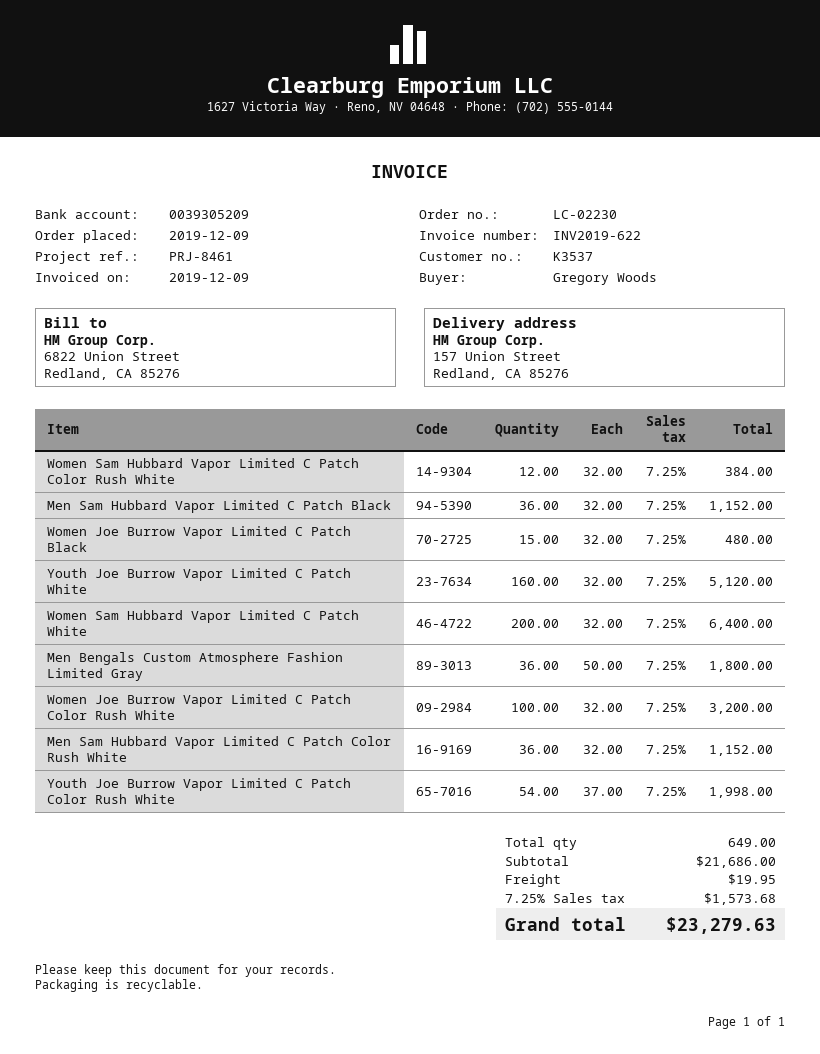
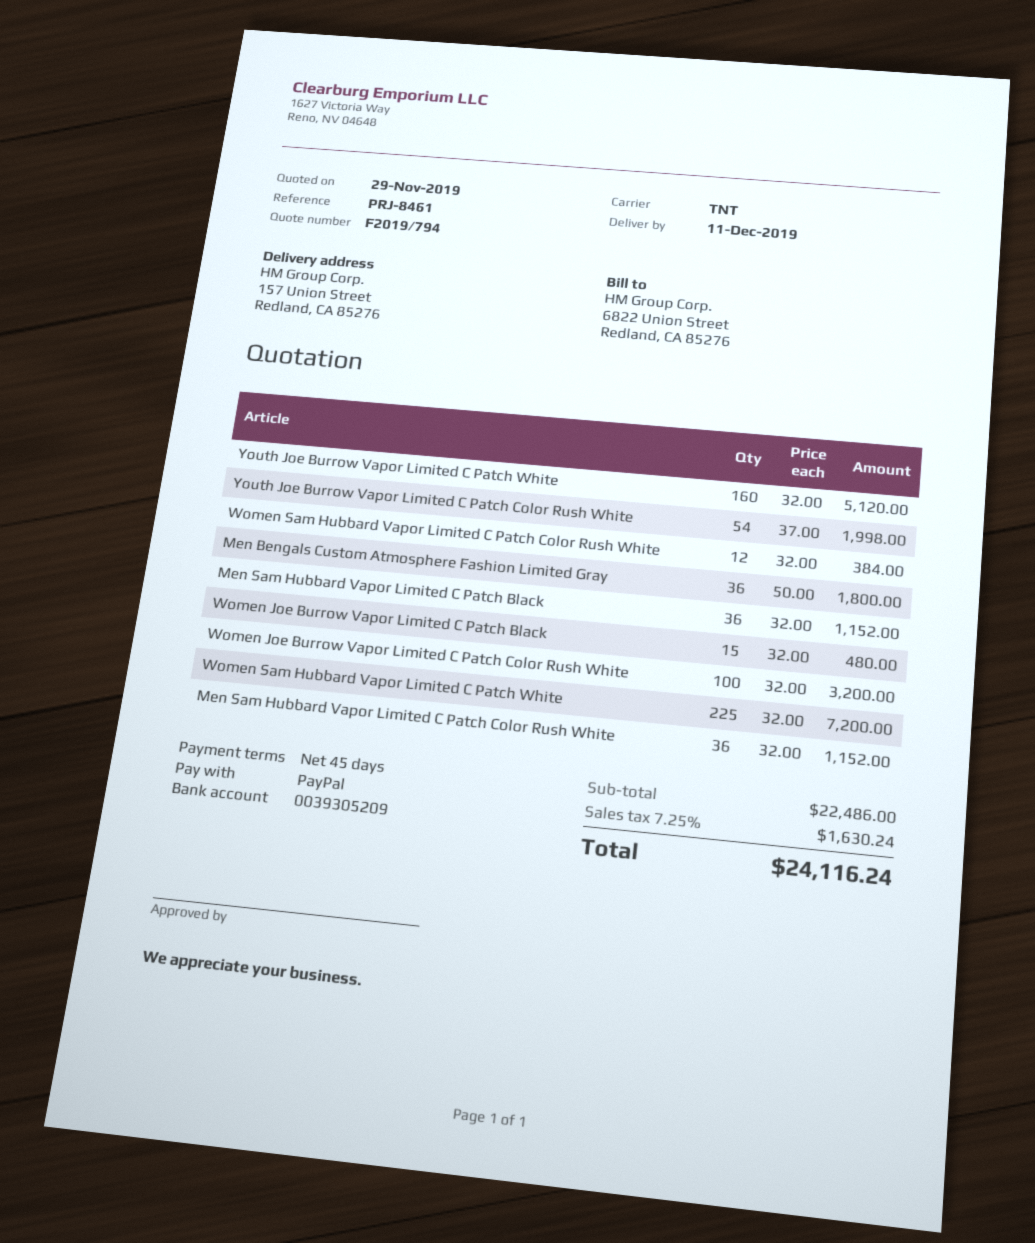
Women Sam Hubbard Vapor Limited C Patch White: 200 x 32.00 = 6400.00 -> 225 x 32.00 = 7200.00
subtotal: 21686.00 -> 22486.00
shipping: 19.95 -> none
tax: 7.25% = 1573.68 -> 7.25% = 1630.24
total: 23279.63 -> 24116.24

